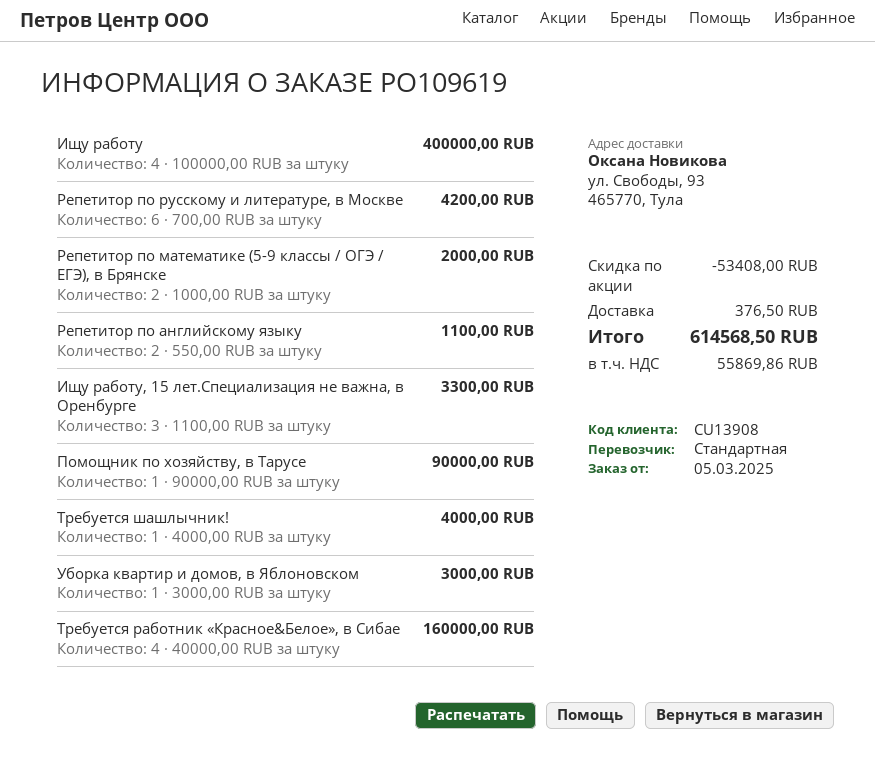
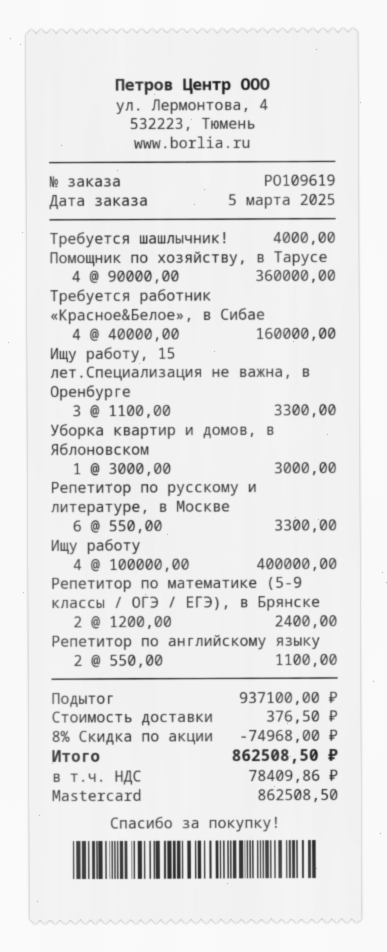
Репетитор по русскому и литературе, в Москве: 6 x 700.00 = 4200.00 -> 6 x 550.00 = 3300.00
Репетитор по математике (5-9 классы / ОГЭ / ЕГЭ), в Брянске: 2 x 1000.00 = 2000.00 -> 2 x 1200.00 = 2400.00
Помощник по хозяйству, в Тарусе: 1 x 90000.00 = 90000.00 -> 4 x 90000.00 = 360000.00
discount: 53408.00 -> 74968.00
tax: 55869.86 -> 78409.86
total: 614568.50 -> 862508.50

